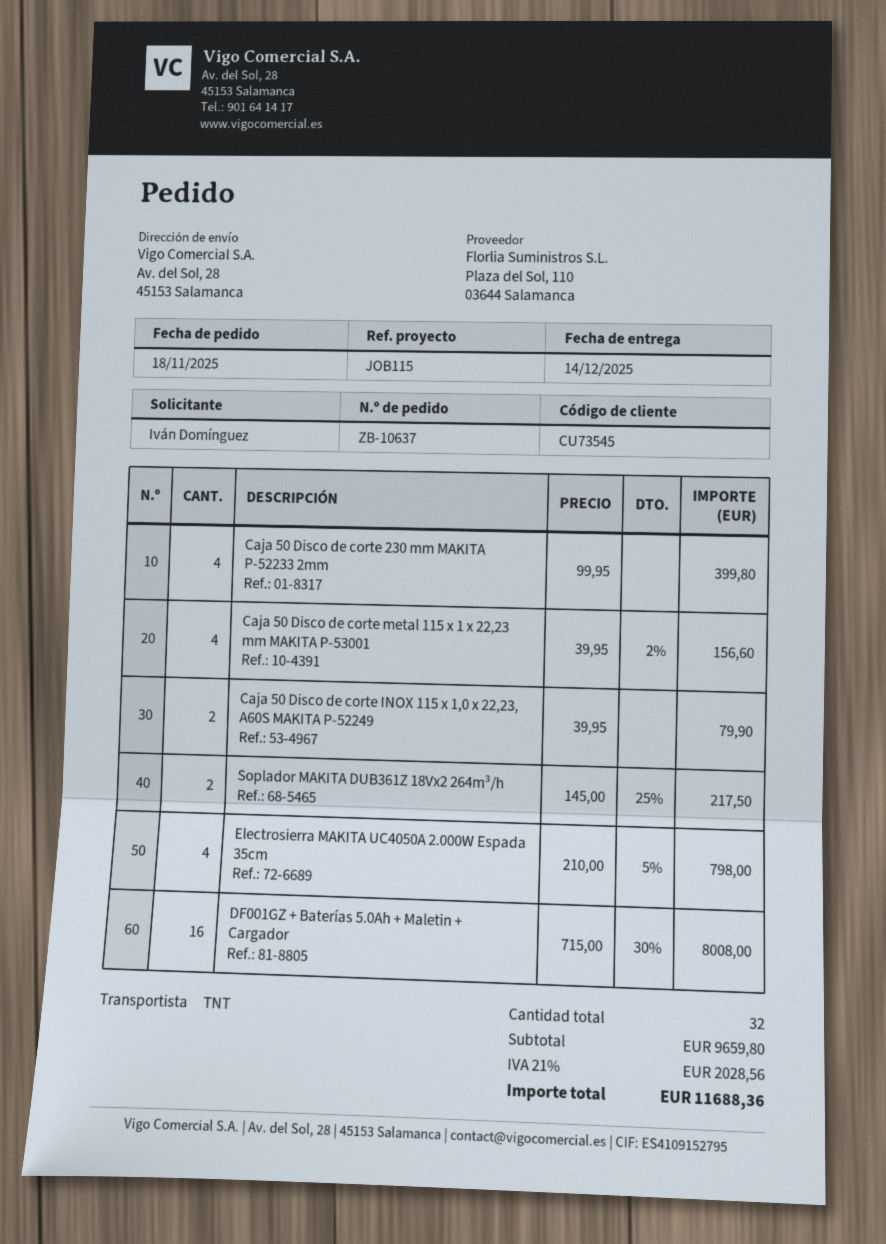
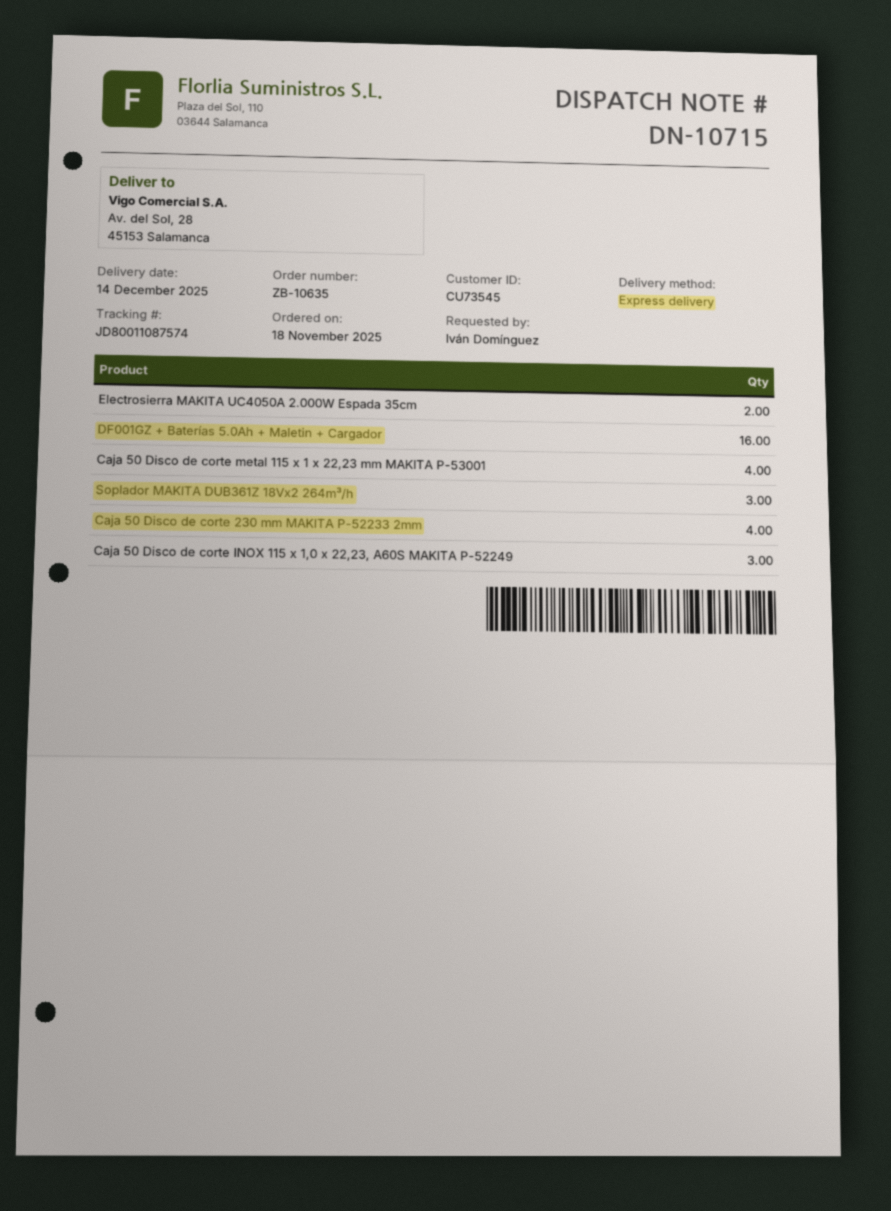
order number: ZB-10637 -> ZB-10635
shipping method: TNT -> express
Caja 50 Disco de corte INOX 115 x 1,0 x 22,23, A60S MAKITA P-52249: 2 -> 3
Soplador MAKITA DUB361Z 18Vx2 264m³/h: 2 -> 3
Electrosierra MAKITA UC4050A 2.000W Espada 35cm: 4 -> 2

